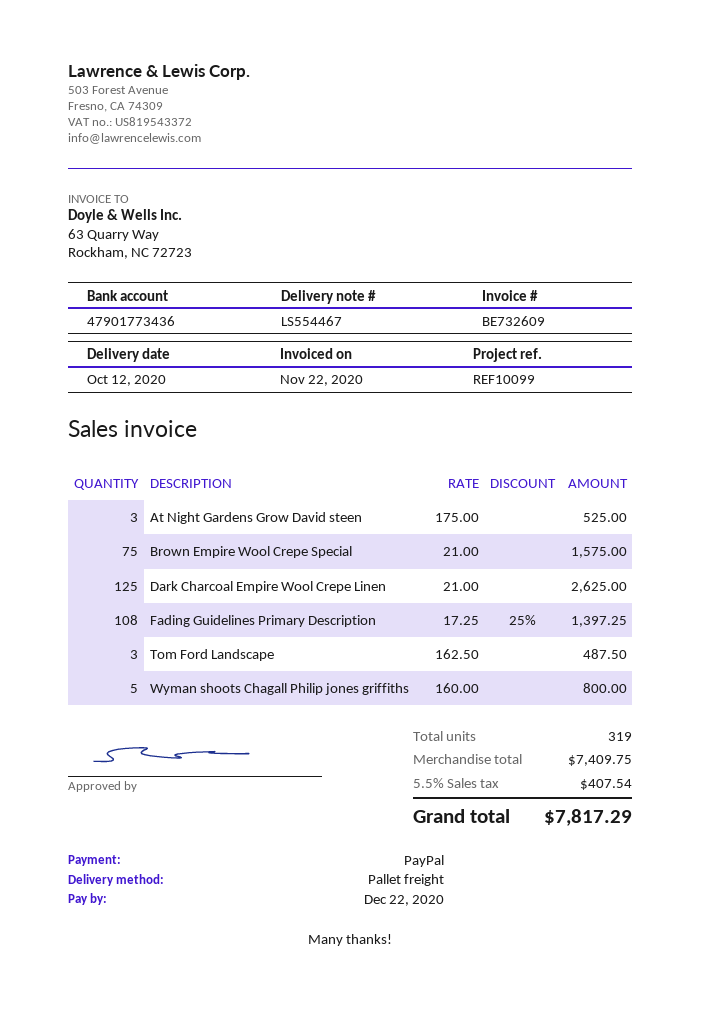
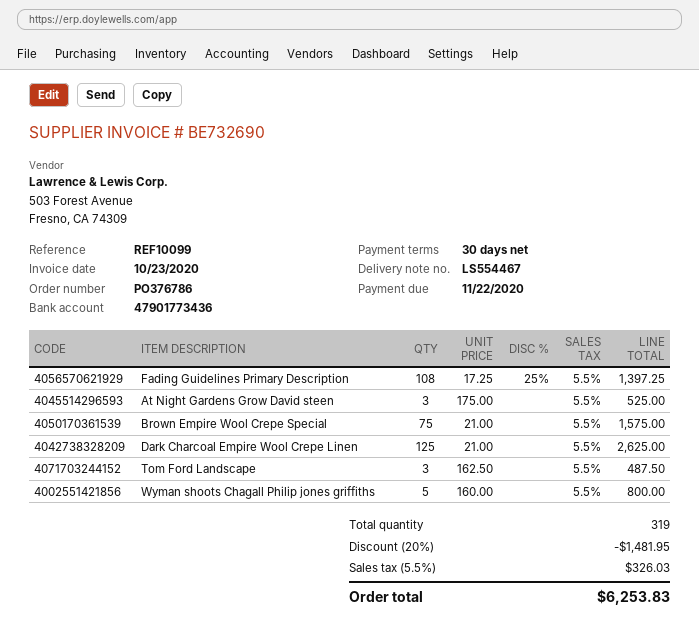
invoice number: BE732609 -> BE732690
invoice date: 2020-11-22 -> 2020-10-23
due date: 2020-12-22 -> 2020-11-22
discount: none -> 20% = 1481.95
tax: 5.5% = 407.54 -> 5.5% = 326.03
total: 7817.29 -> 6253.83

